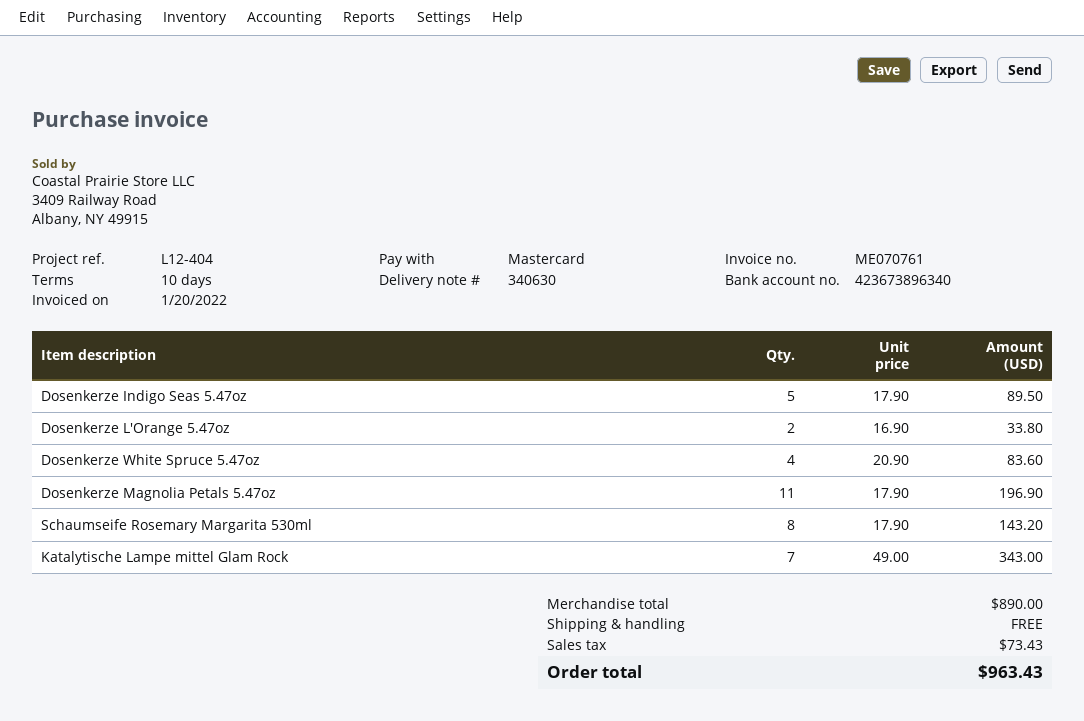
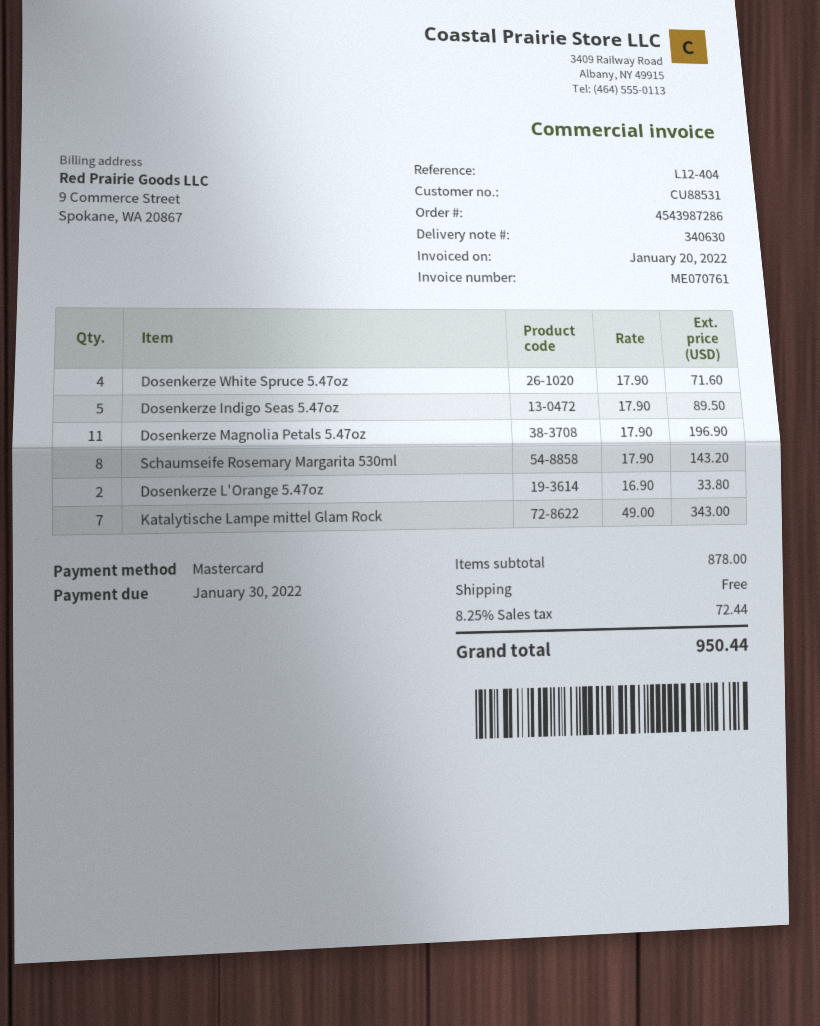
Dosenkerze White Spruce 5.47oz: 4 x 20.90 = 83.60 -> 4 x 17.90 = 71.60
subtotal: 890.00 -> 878.00
tax: 73.43 -> 72.44
total: 963.43 -> 950.44

